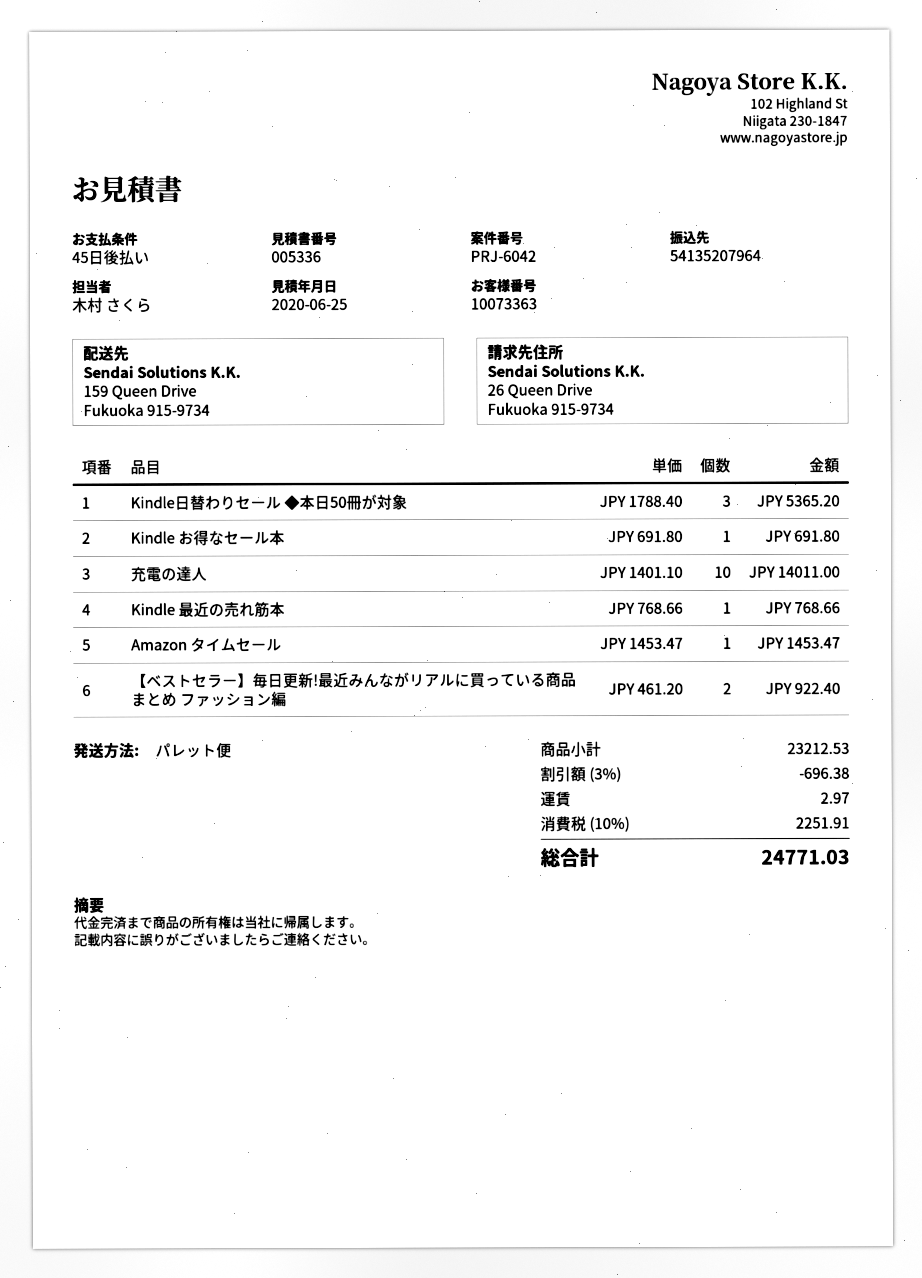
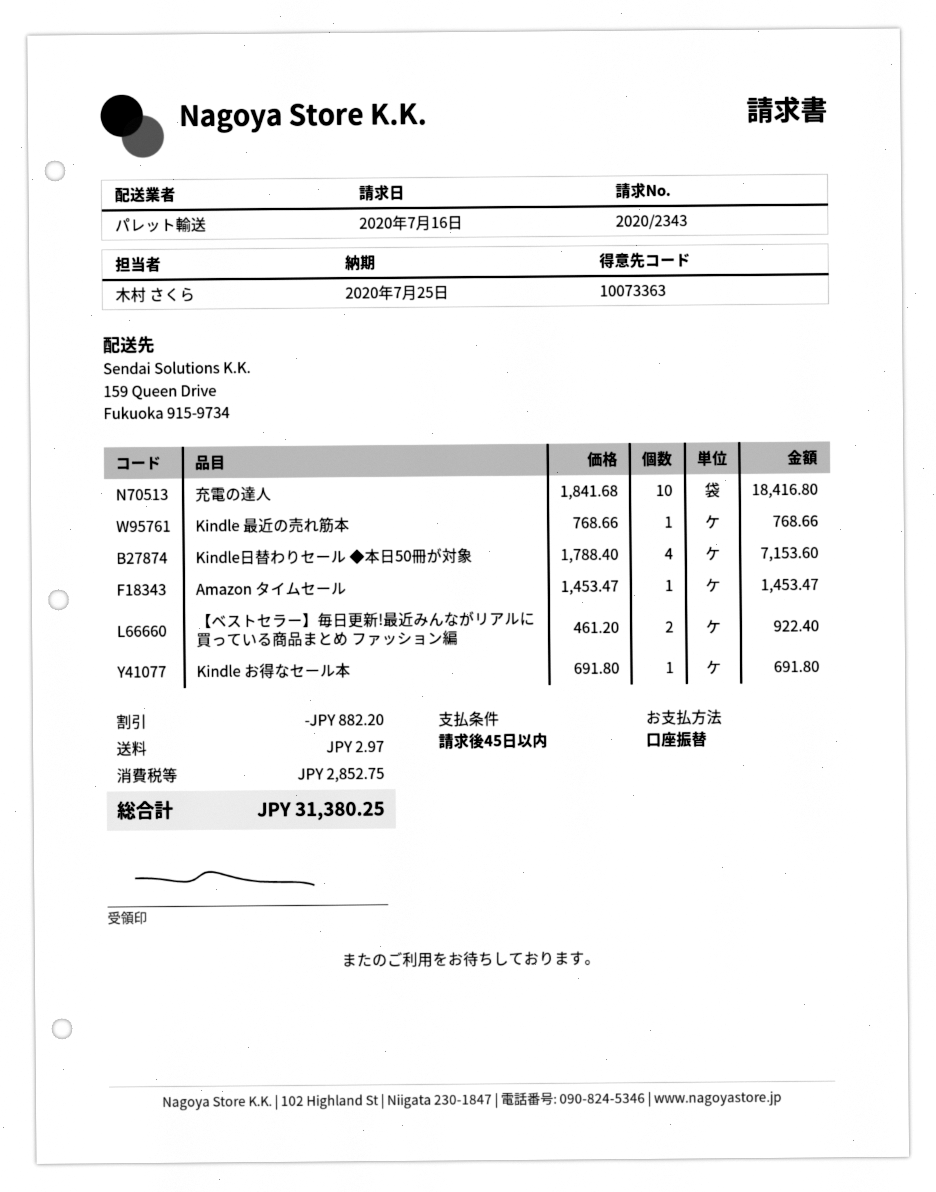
Kindle日替わりセール ◆本日50冊が対象: 3 x 1788.40 = 5365.20 -> 4 x 1788.40 = 7153.60
充電の達人: 10 x 1401.10 = 14011.00 -> 10 x 1841.68 = 18416.80
discount: 696.38 -> 882.20
tax: 2251.91 -> 2852.75
total: 24771.03 -> 31380.25

